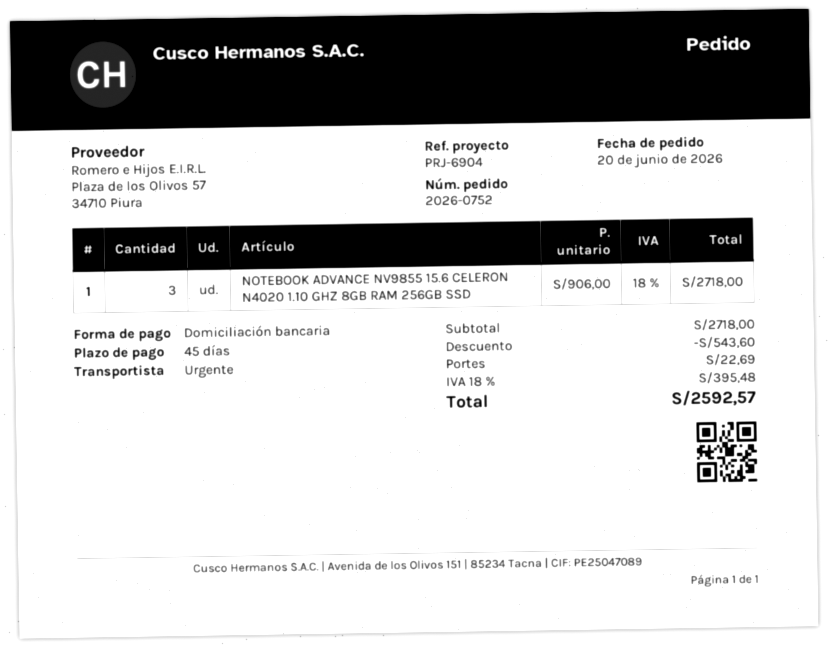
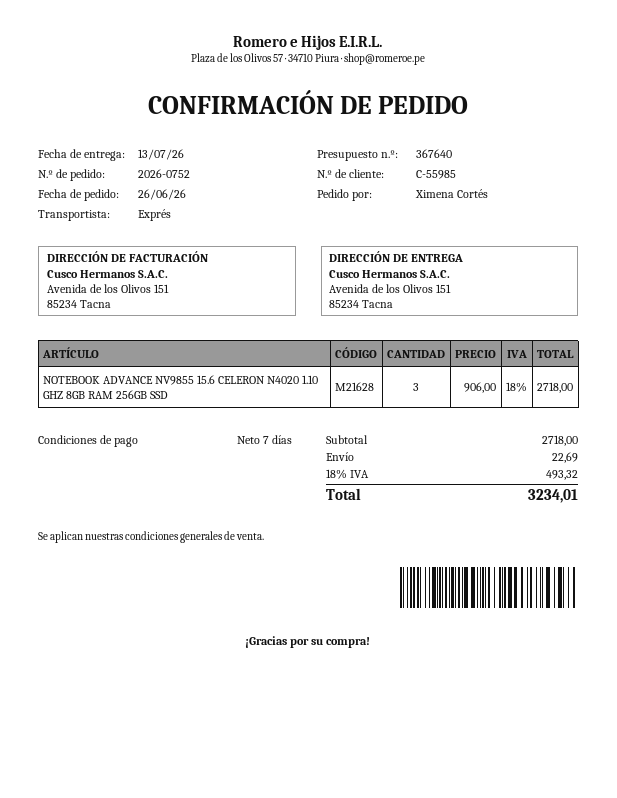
order date: 2026-06-20 -> 2026-06-26
payment terms: 45 days -> 7 days
discount: 543.60 -> none
tax: 18% = 395.48 -> 18% = 493.32
total: 2592.57 -> 3234.01

